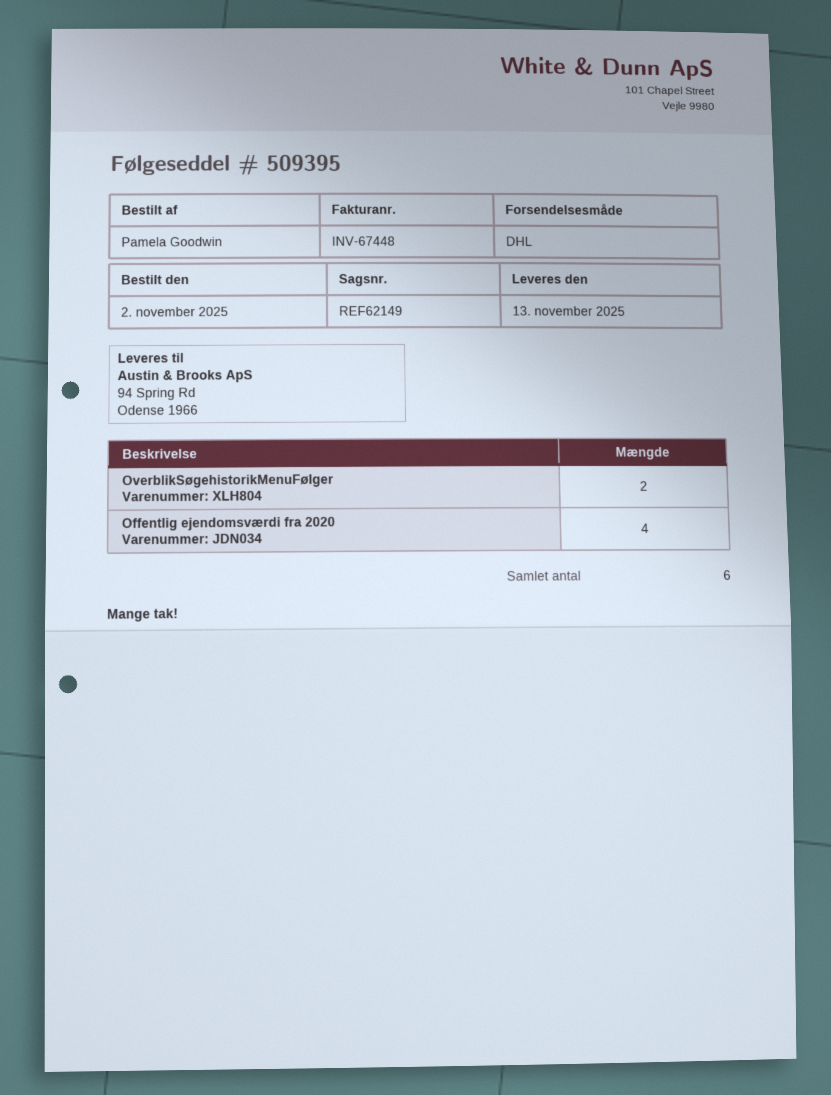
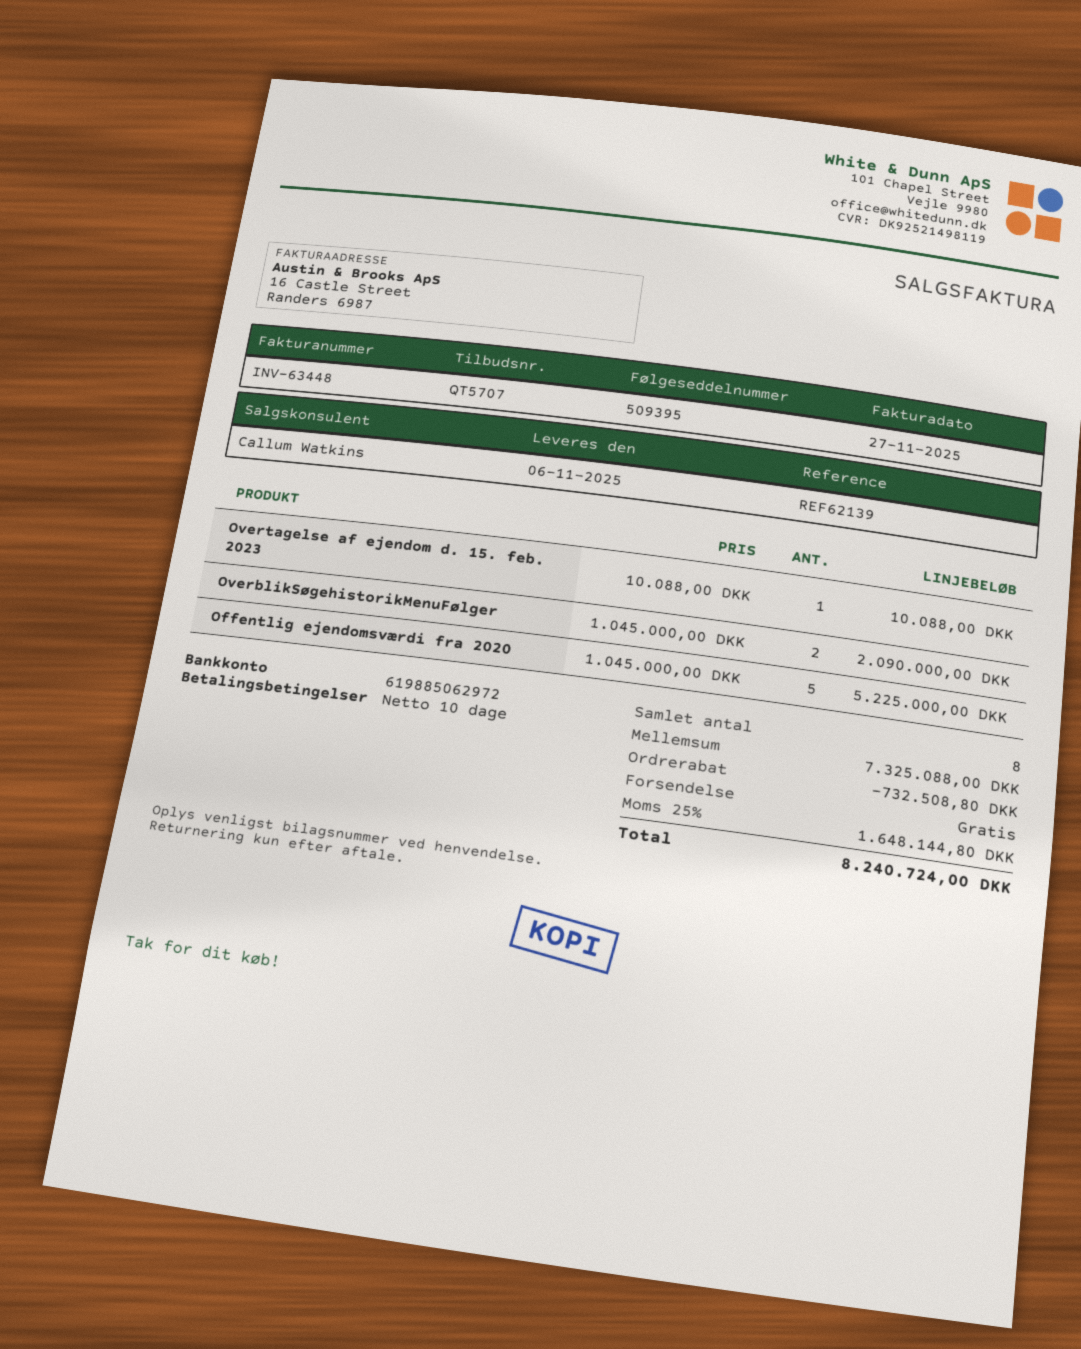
delivery date: 2025-11-13 -> 2025-11-06
invoice number: INV-67448 -> INV-63448
reference: REF62149 -> REF62139
Offentlig ejendomsværdi fra 2020: 4 -> 5
Overtagelse af ejendom d. 15. feb. 2023: none -> 1
total quantity: 6 -> 8

